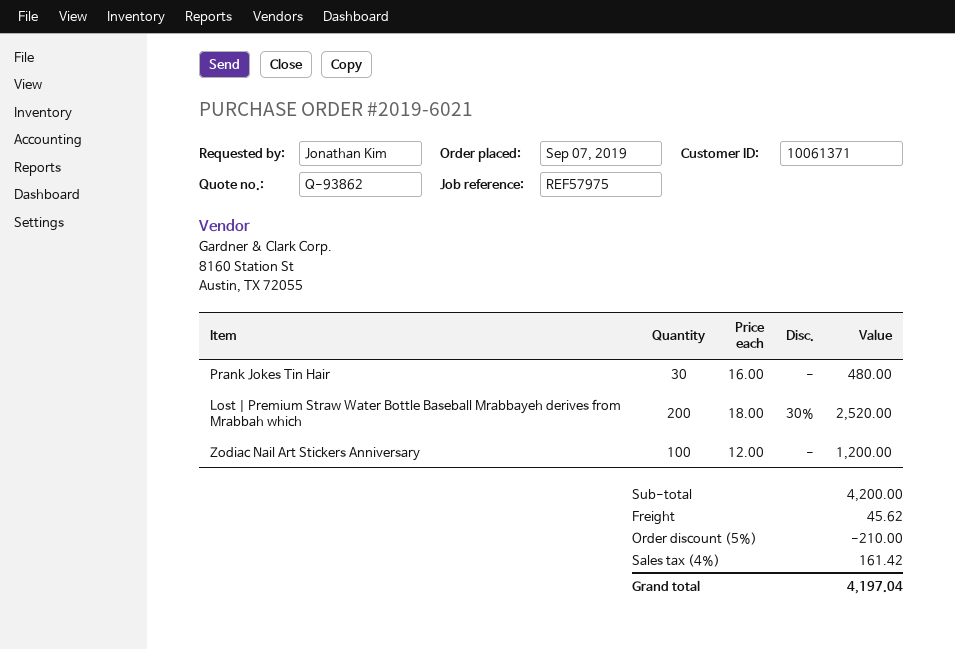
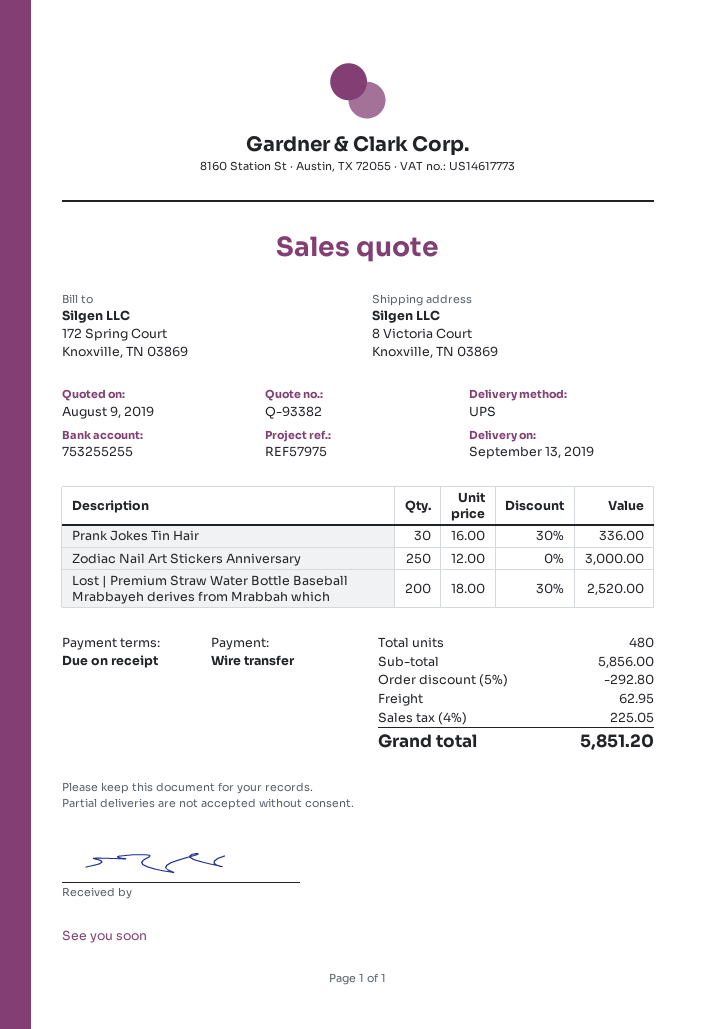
quote number: Q-93862 -> Q-93382
Prank Jokes Tin Hair: 30 x 16.00 = 480.00 -> 30 x 16.00 - 30% = 336.00
Zodiac Nail Art Stickers Anniversary: 100 x 12.00 = 1200.00 -> 250 x 12.00 = 3000.00
subtotal: 4200.00 -> 5856.00
discount: 5% = 210.00 -> 5% = 292.80
shipping: 45.62 -> 62.95
tax: 4% = 161.42 -> 4% = 225.05
total: 4197.04 -> 5851.20

